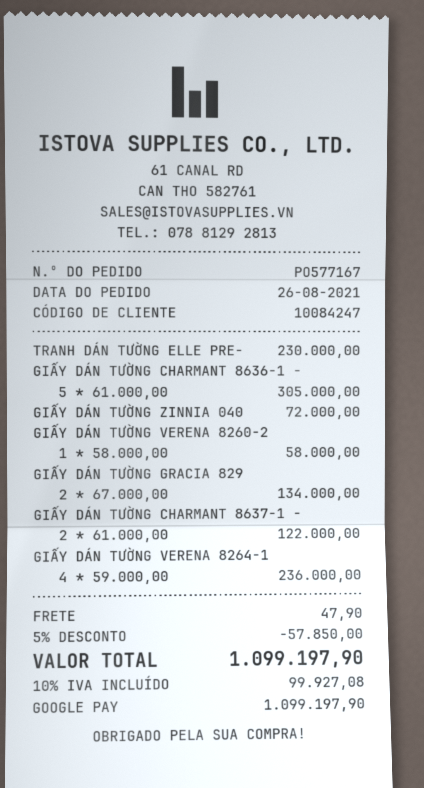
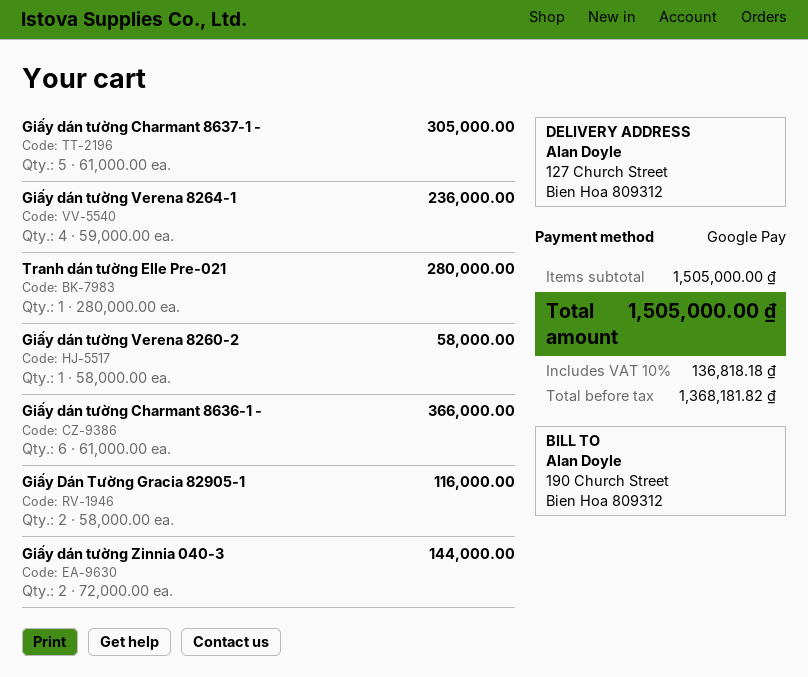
TRANH DÁN TƯỜNG ELLE PRE-: 1 x 230000.00 = 230000.00 -> 1 x 280000.00 = 280000.00
GIẤY DÁN TƯỜNG CHARMANT 8636-1 -: 5 x 61000.00 = 305000.00 -> 6 x 61000.00 = 366000.00
GIẤY DÁN TƯỜNG ZINNIA 040: 1 x 72000.00 = 72000.00 -> 2 x 72000.00 = 144000.00
GIẤY DÁN TƯỜNG GRACIA 829: 2 x 67000.00 = 134000.00 -> 2 x 58000.00 = 116000.00
GIẤY DÁN TƯỜNG CHARMANT 8637-1 -: 2 x 61000.00 = 122000.00 -> 5 x 61000.00 = 305000.00
discount: 5% = 57850.00 -> none
shipping: 47.90 -> none
tax: 10% = 99927.08 -> 10% = 136818.18
total: 1099197.90 -> 1505000.00

